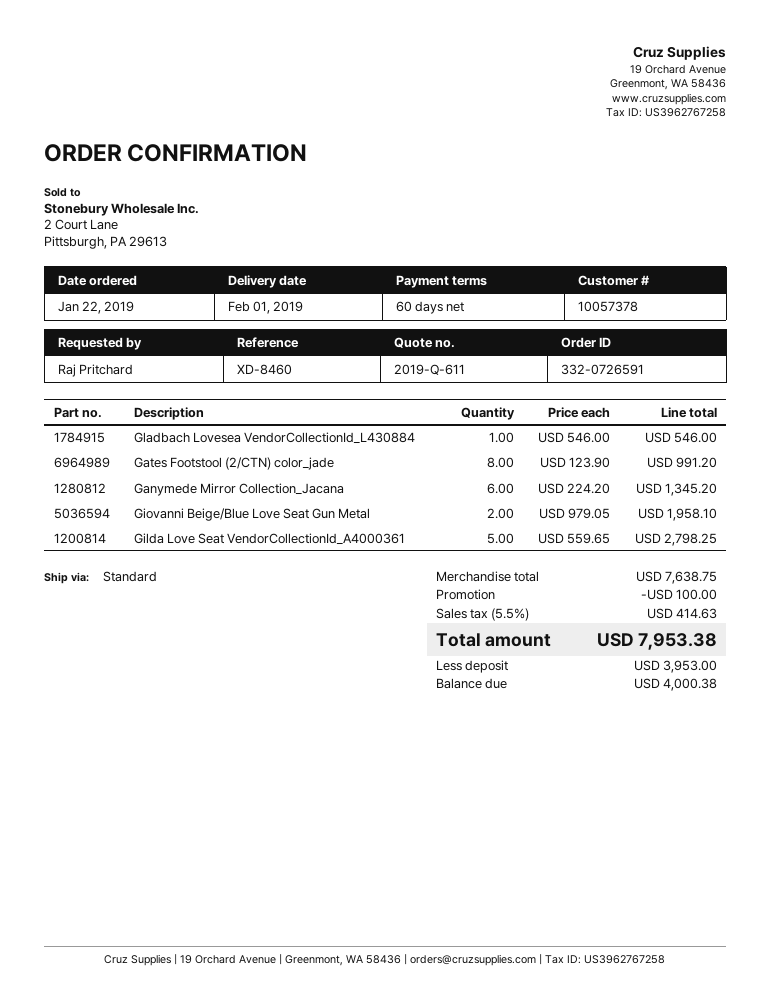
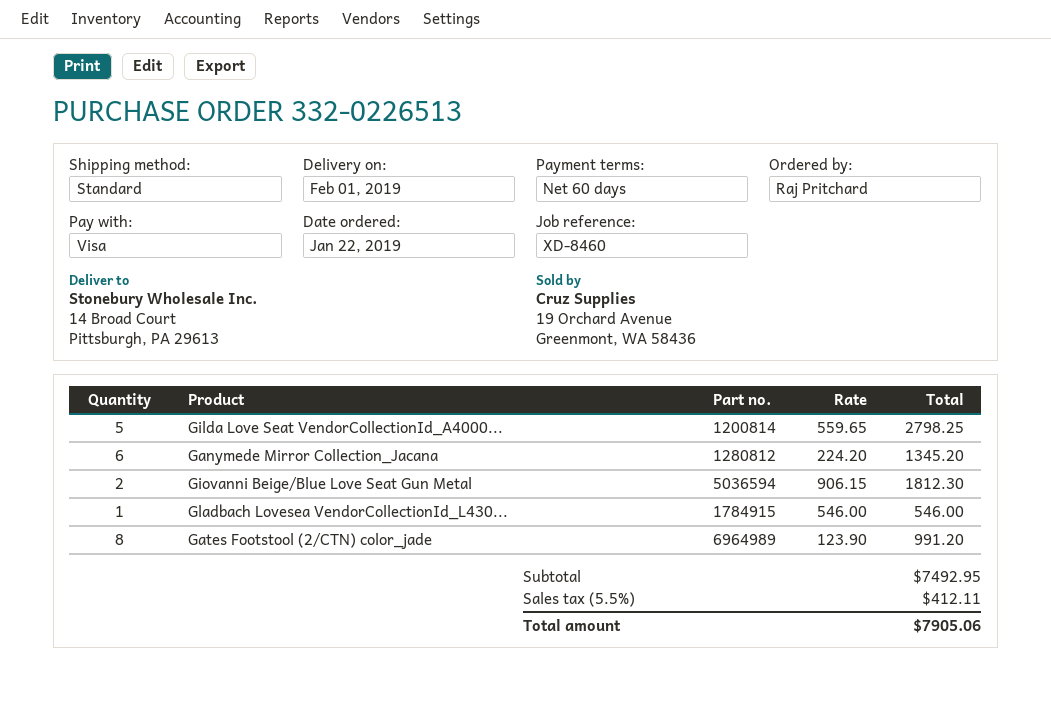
order number: 332-0726591 -> 332-0226513
Giovanni Beige/Blue Love Seat Gun Metal: 2 x 979.05 = 1958.10 -> 2 x 906.15 = 1812.30
subtotal: 7638.75 -> 7492.95
discount: 100.00 -> none
tax: 5.5% = 414.63 -> 5.5% = 412.11
total: 7953.38 -> 7905.06

